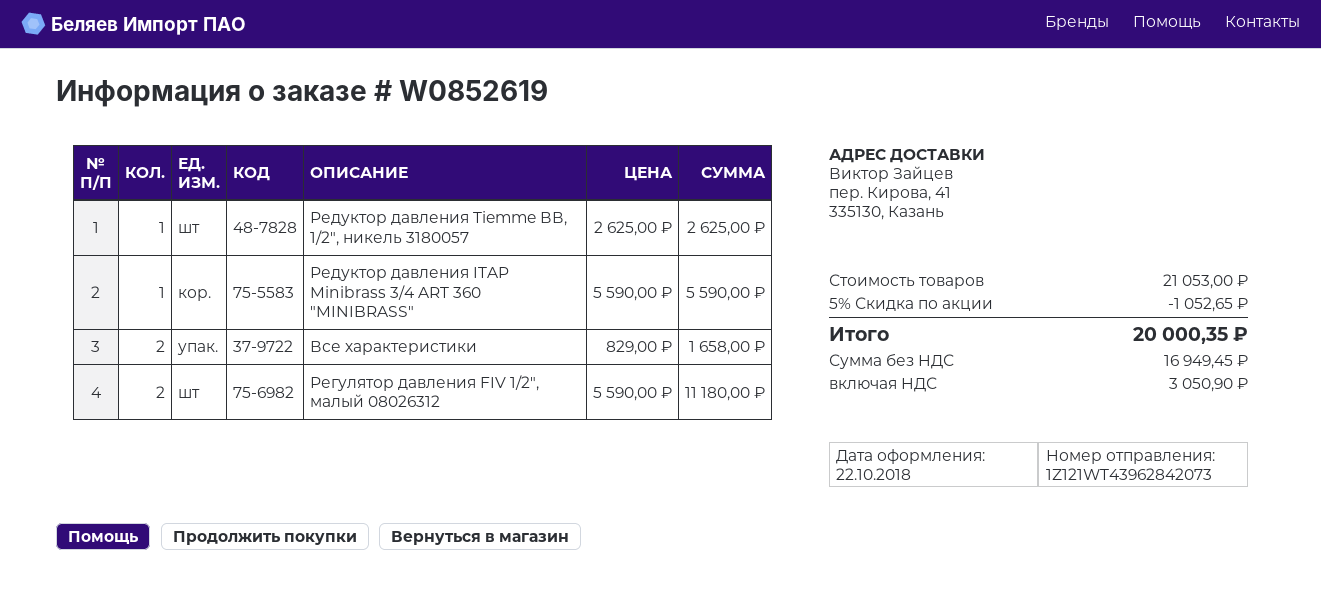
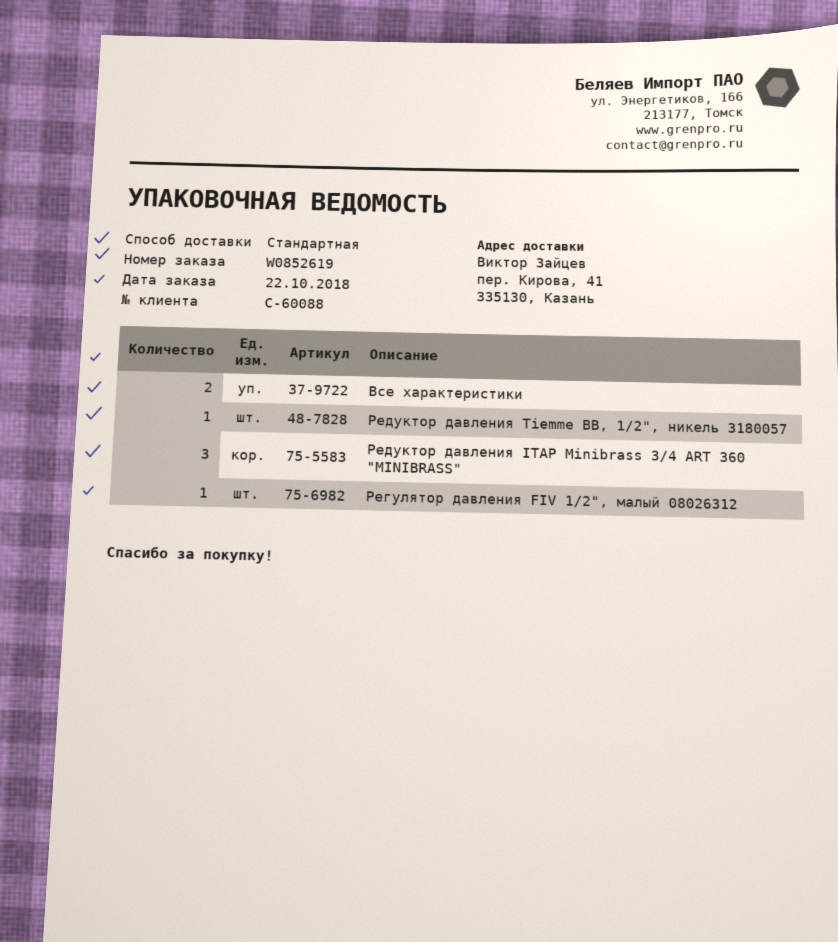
Редуктор давления ITAP Minibrass 3/4 ART 360 "MINIBRASS": 1 -> 3
Регулятор давления FIV 1/2", малый 08026312: 2 -> 1

